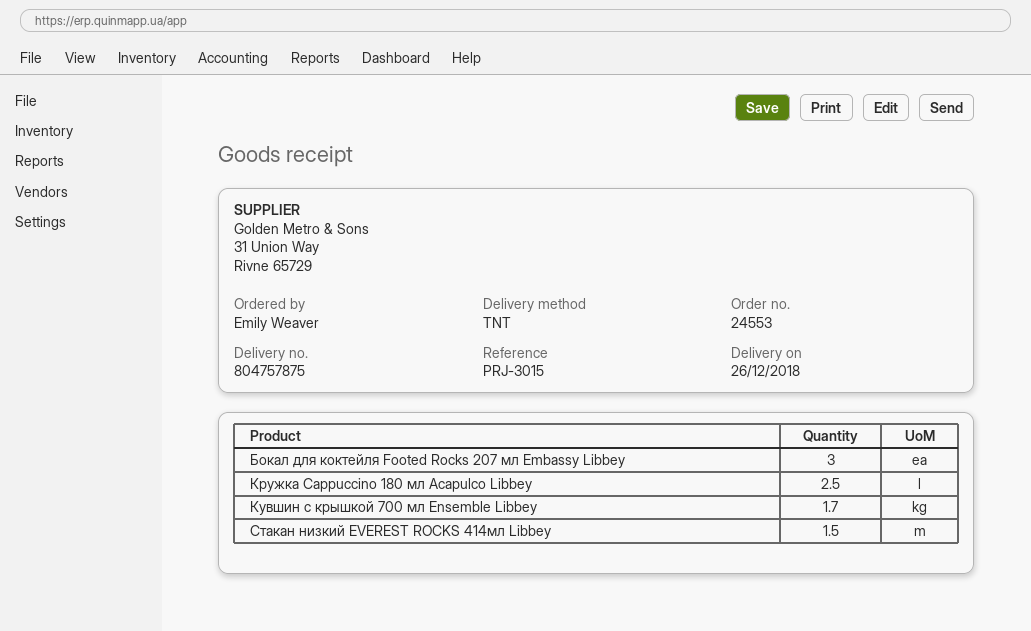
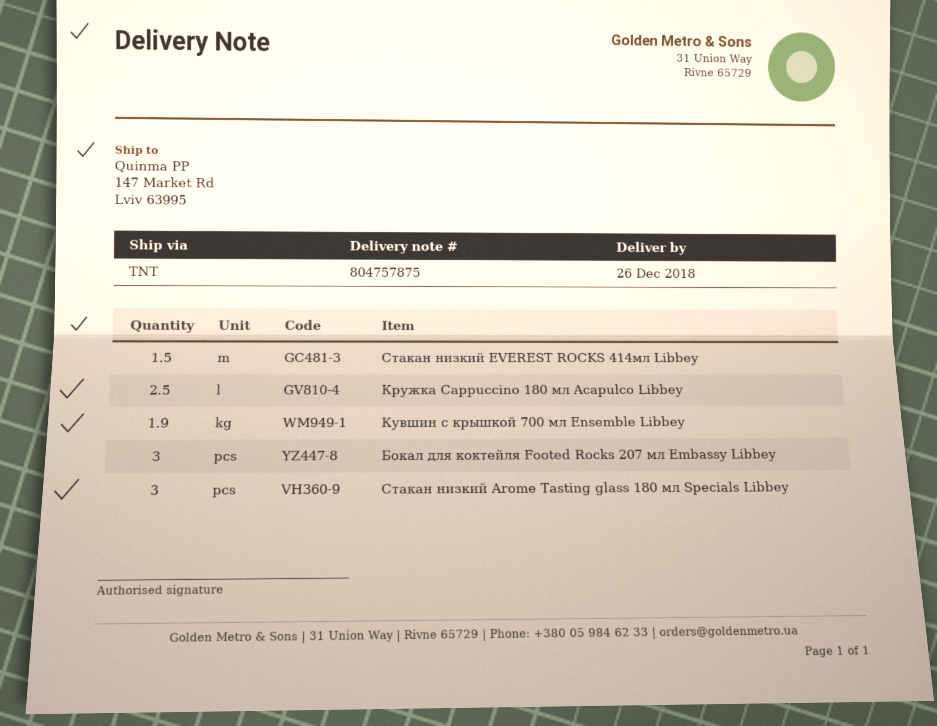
Кувшин с крышкой 700 мл Ensemble Libbey: 1.7 -> 1.9
Стакан низкий Arome Tasting glass 180 мл Specials Libbey: none -> 3

